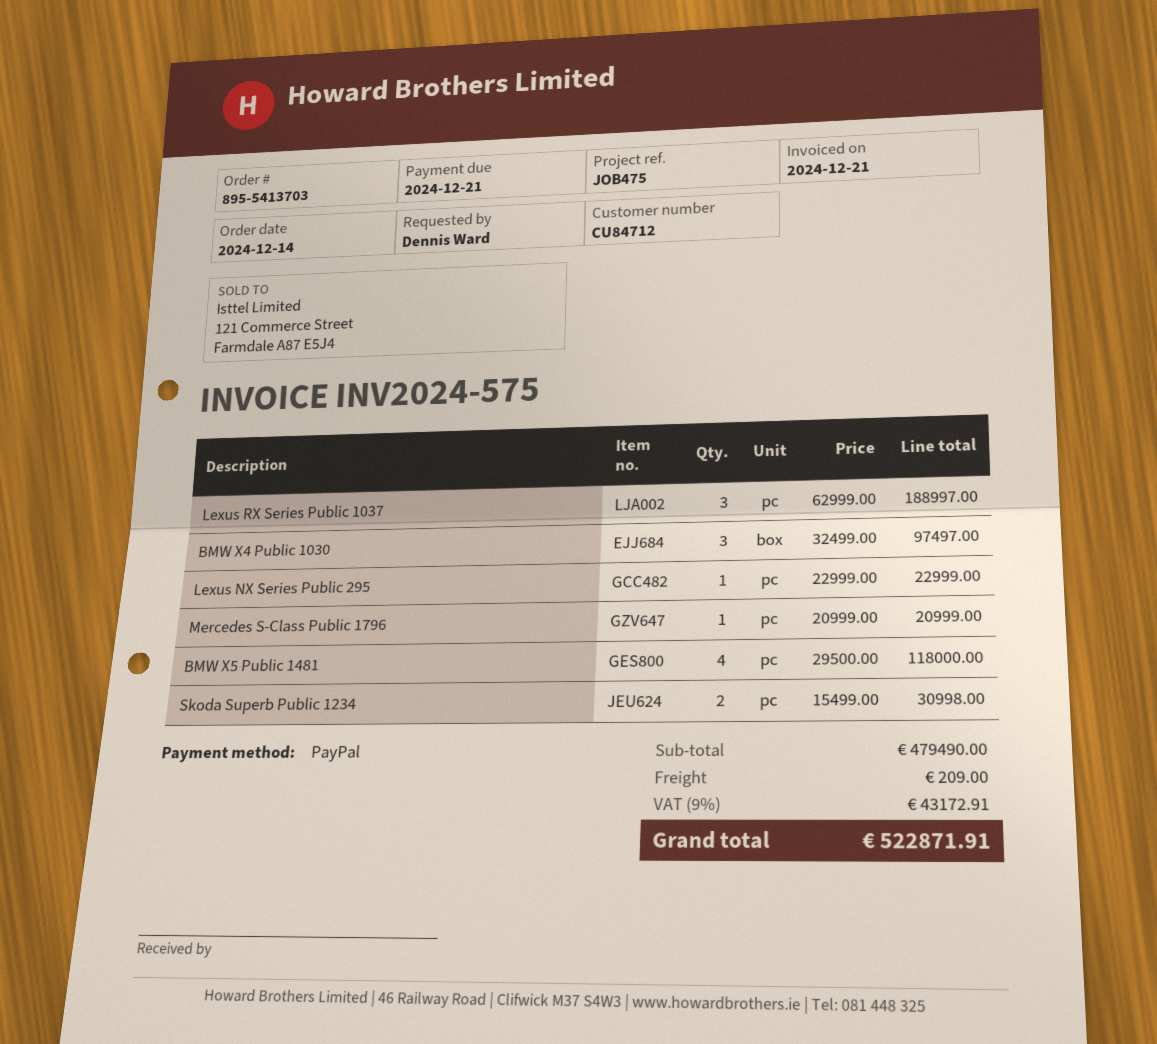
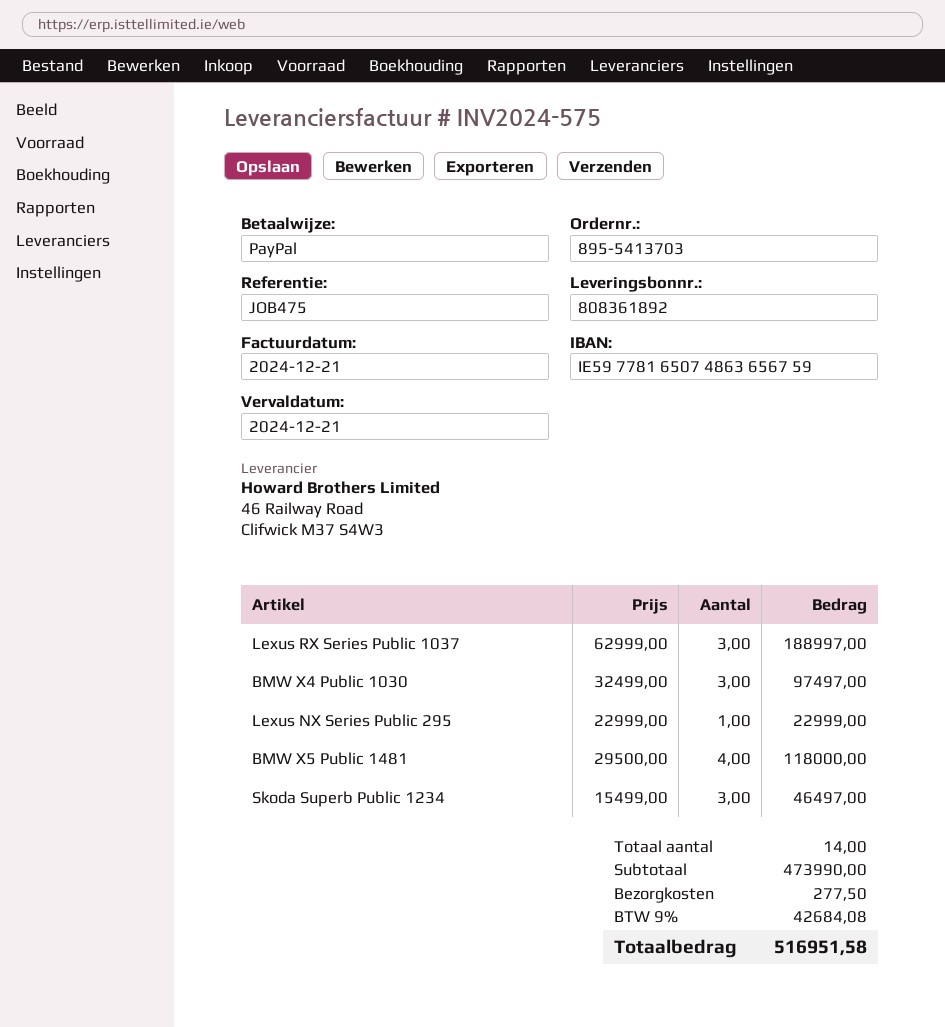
Mercedes S-Class Public 1796: 1 x 20999.00 = 20999.00 -> none
Skoda Superb Public 1234: 2 x 15499.00 = 30998.00 -> 3 x 15499.00 = 46497.00
subtotal: 479490.00 -> 473990.00
shipping: 209.00 -> 277.50
tax: 9% = 43172.91 -> 9% = 42684.08
total: 522871.91 -> 516951.58

